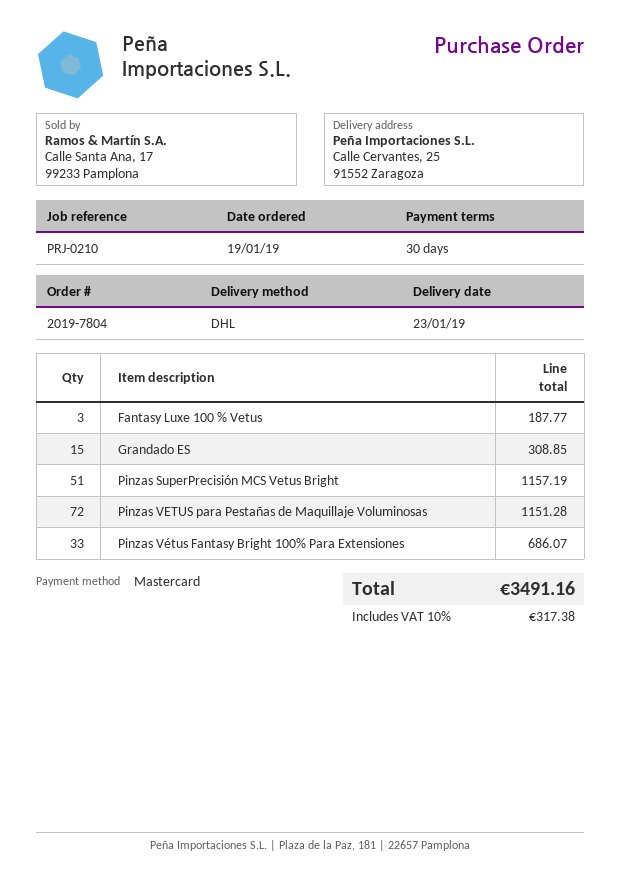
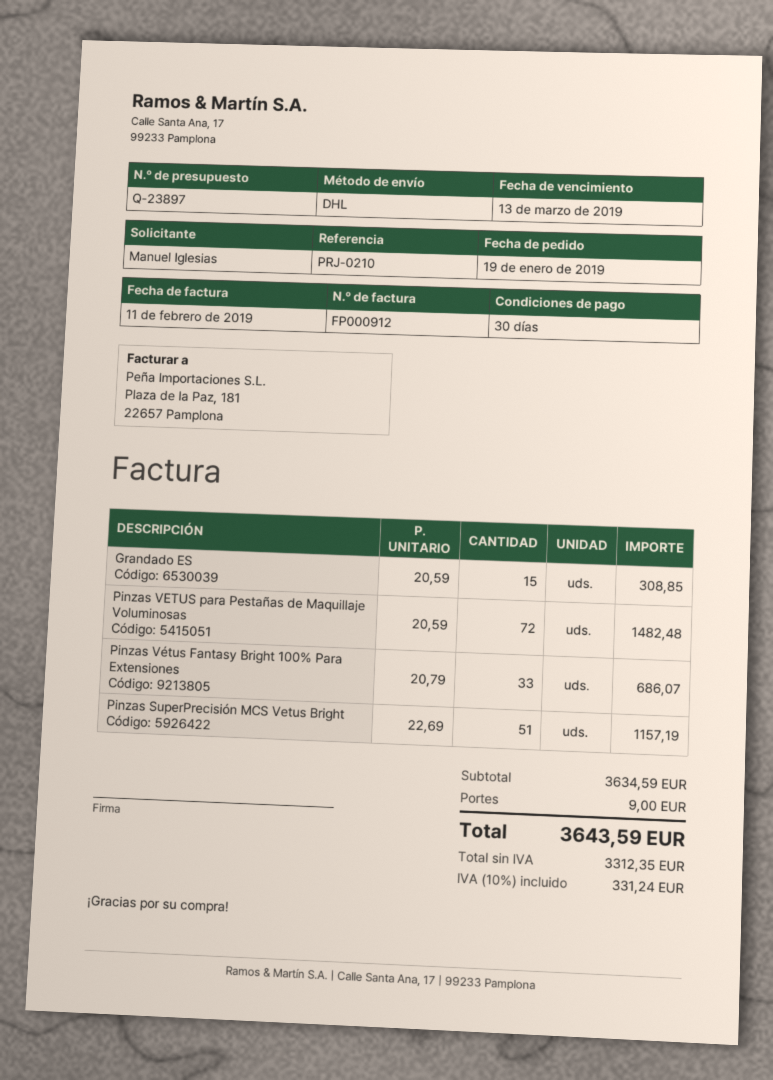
Fantasy Luxe 100 % Vetus: 3 for 187.77 -> none
Pinzas VETUS para Pestañas de Maquillaje Voluminosas: 72 for 1151.28 -> 72 for 1482.48
shipping: none -> 9.00
tax: 10% = 317.38 -> 10% = 331.24
total: 3491.16 -> 3643.59

